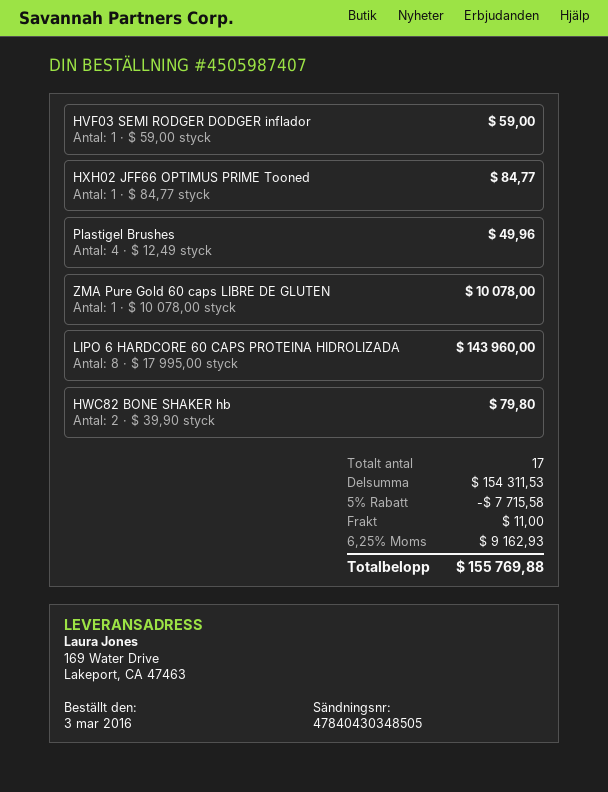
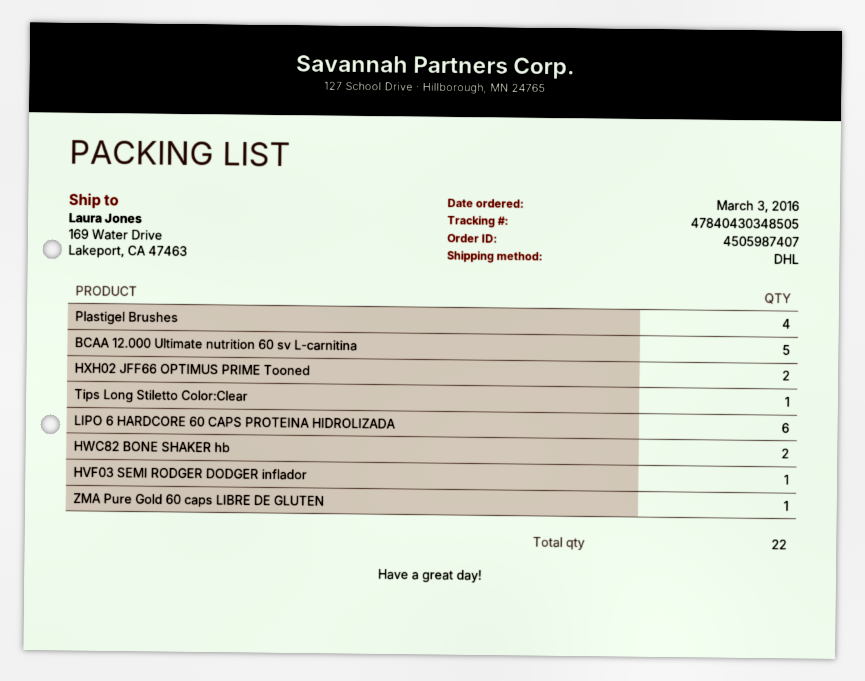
HXH02 JFF66 OPTIMUS PRIME Tooned: 1 -> 2
LIPO 6 HARDCORE 60 CAPS PROTEINA HIDROLIZADA: 8 -> 6
BCAA 12.000 Ultimate nutrition 60 sv L-carnitina: none -> 5
Tips Long Stiletto Color:Clear: none -> 1
total quantity: 17 -> 22

